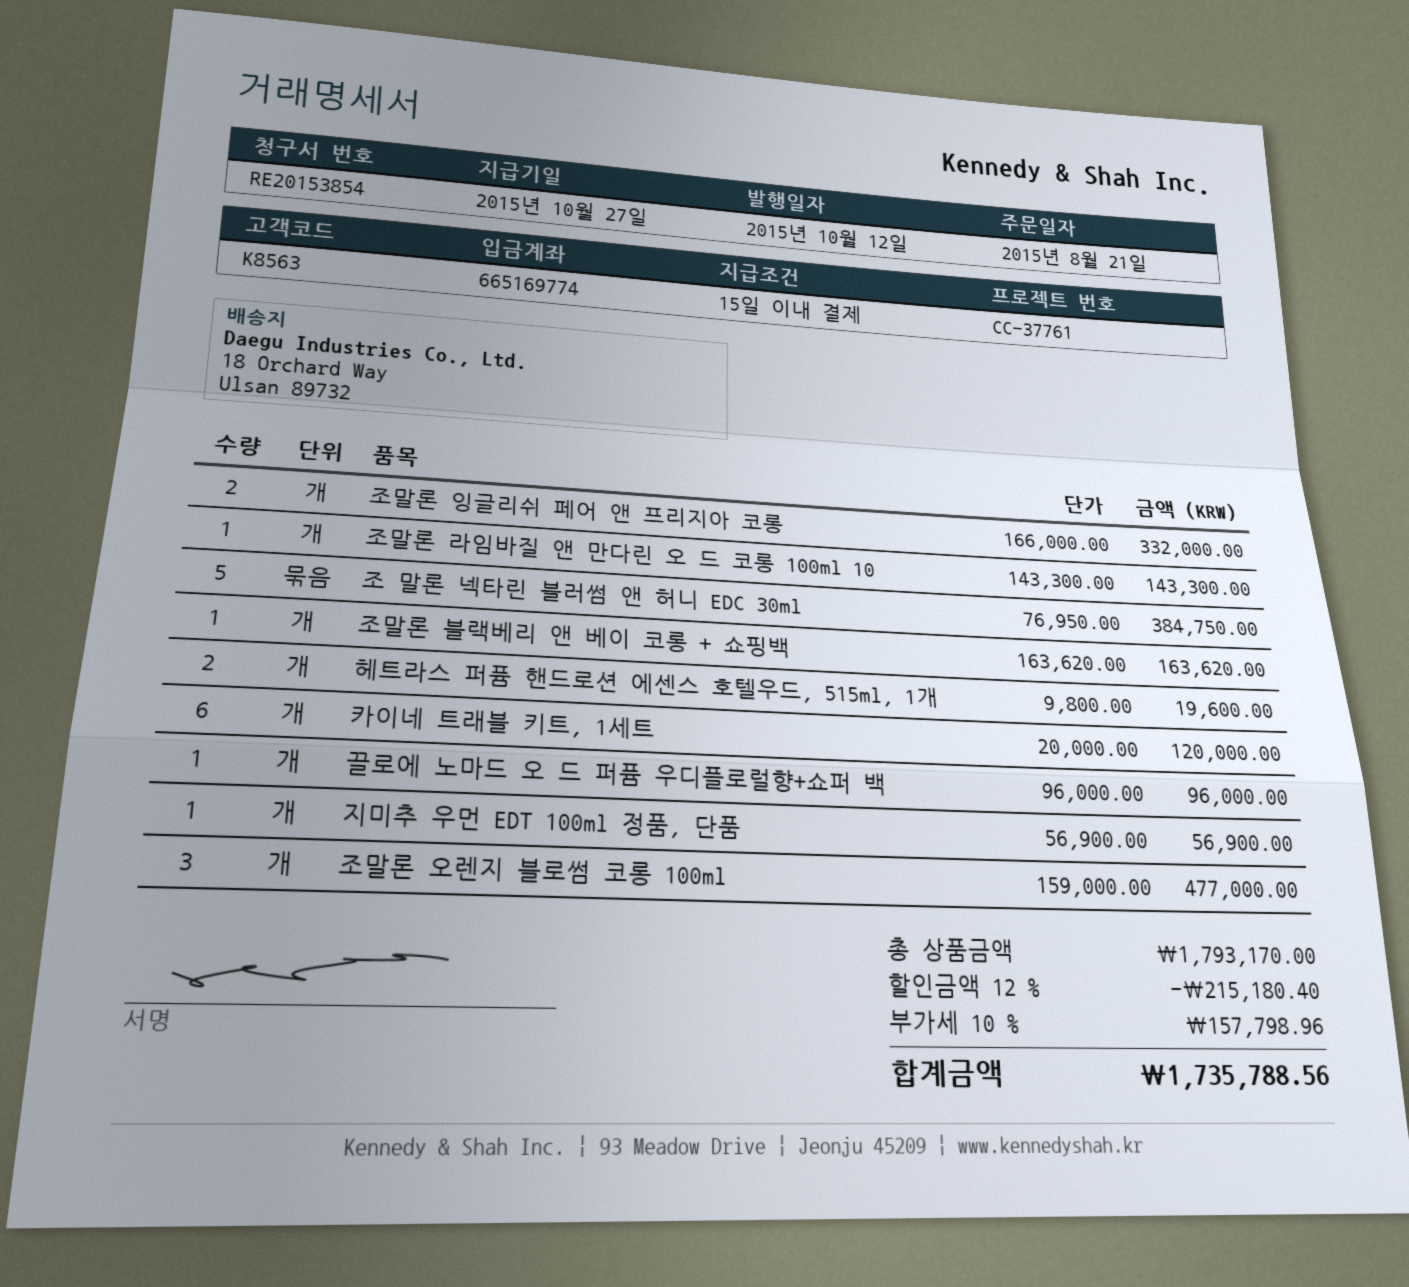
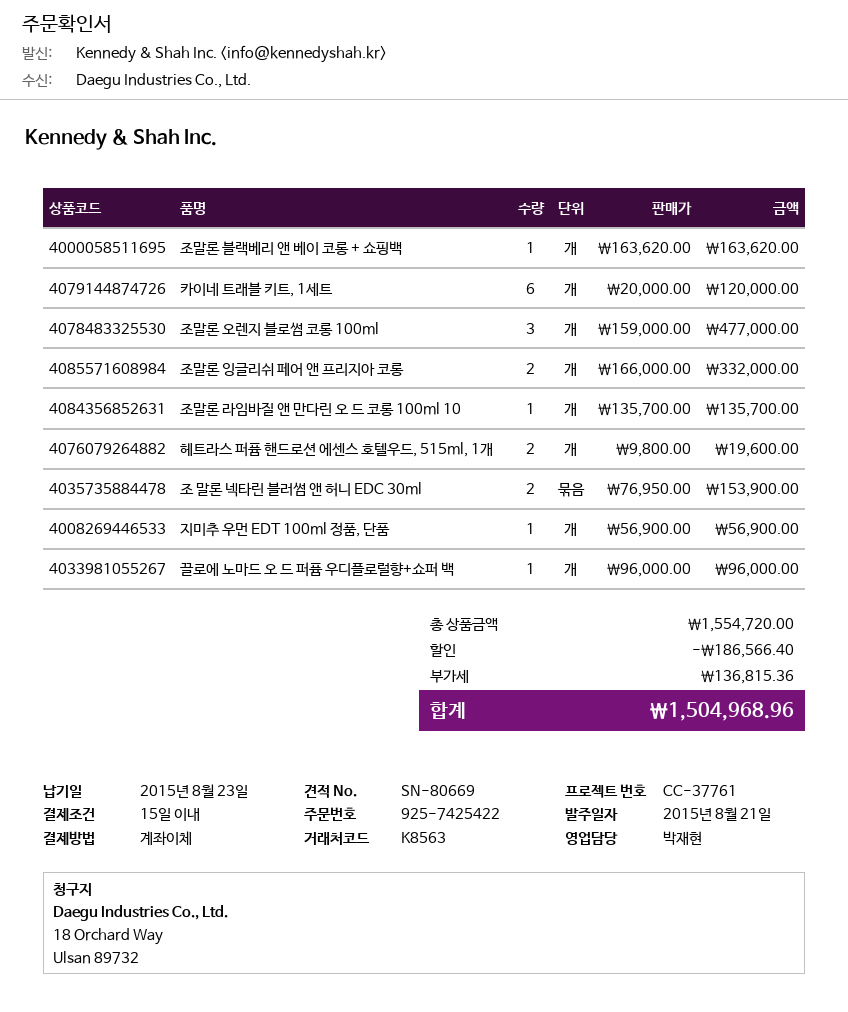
조말론 라임바질 앤 만다린 오 드 코롱 100ml 10: 1 x 143300.00 = 143300.00 -> 1 x 135700.00 = 135700.00
조 말론 넥타린 블러썸 앤 허니 EDC 30ml: 5 x 76950.00 = 384750.00 -> 2 x 76950.00 = 153900.00
subtotal: 1793170.00 -> 1554720.00
discount: 215180.40 -> 186566.40
tax: 157798.96 -> 136815.36
total: 1735788.56 -> 1504968.96

